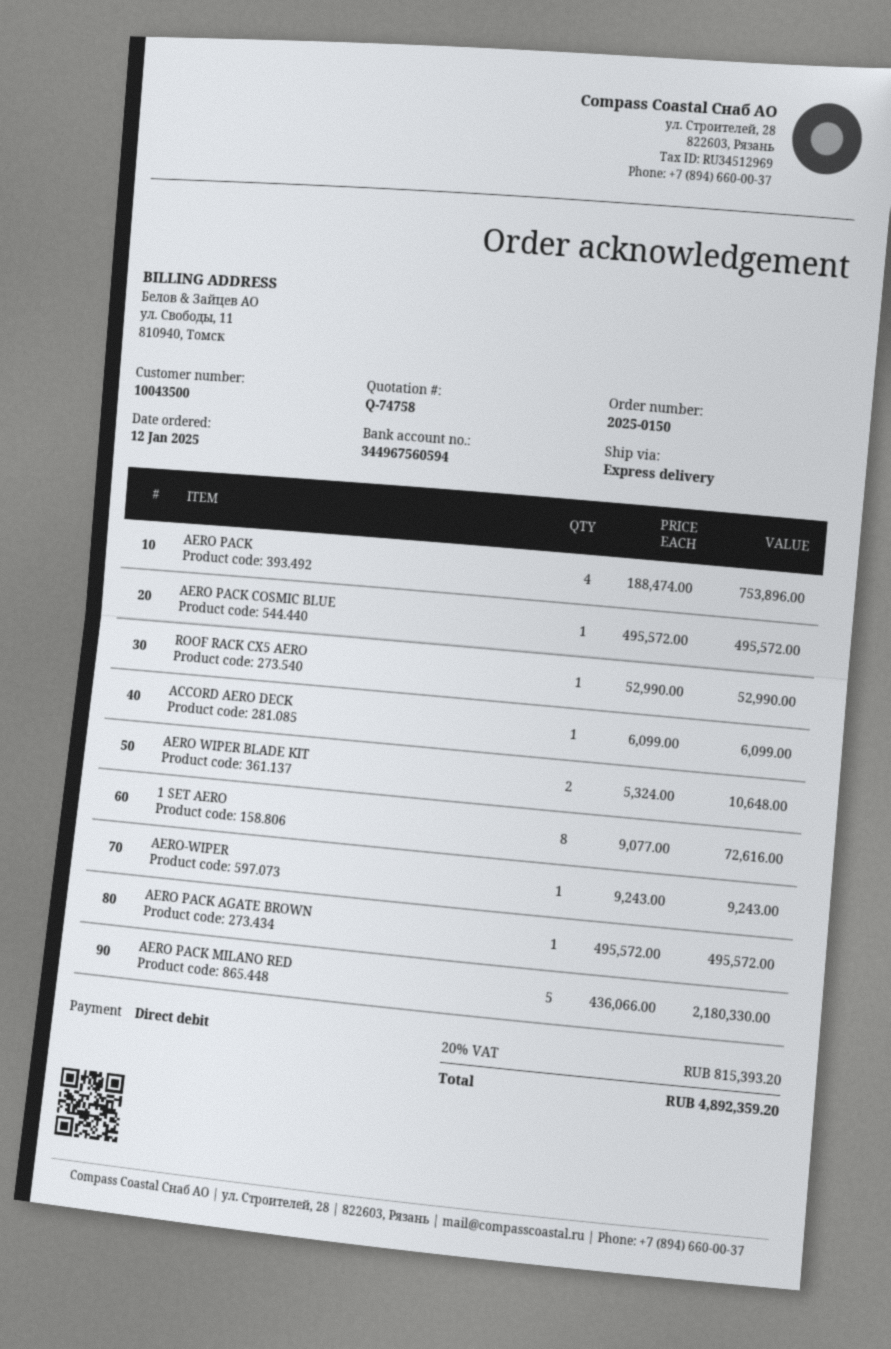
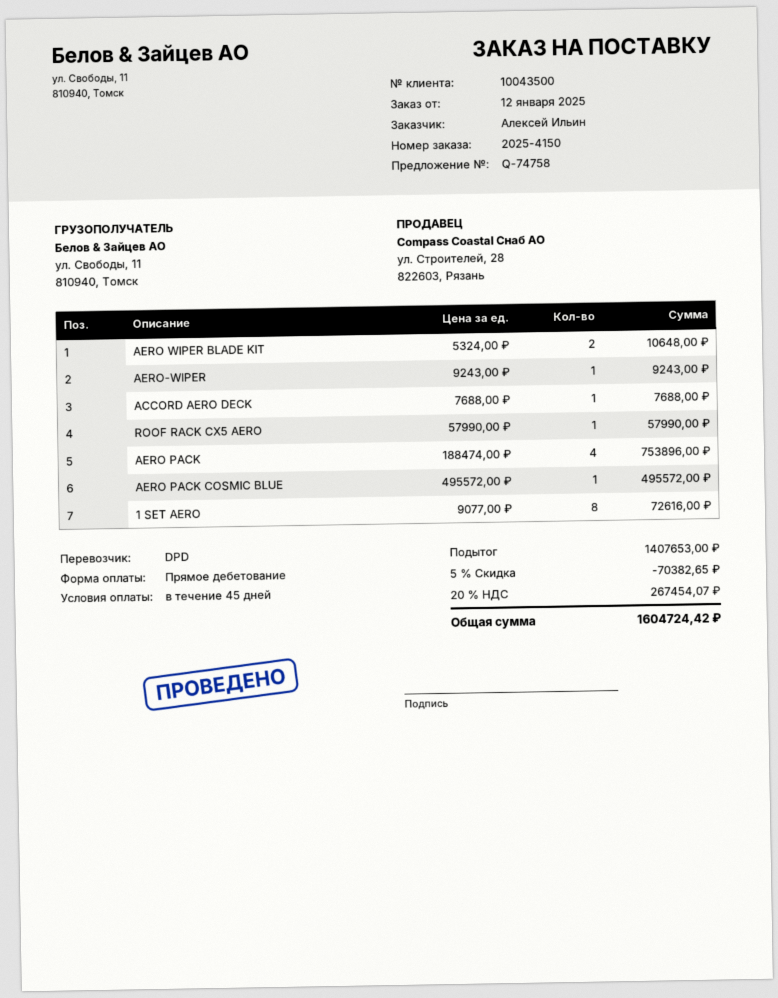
order number: 2025-0150 -> 2025-4150
shipping method: express -> DPD
ROOF RACK CX5 AERO: 1 x 52990.00 = 52990.00 -> 1 x 57990.00 = 57990.00
ACCORD AERO DECK: 1 x 6099.00 = 6099.00 -> 1 x 7688.00 = 7688.00
AERO PACK AGATE BROWN: 1 x 495572.00 = 495572.00 -> none
AERO PACK MILANO RED: 5 x 436066.00 = 2180330.00 -> none
discount: none -> 5% = 70382.65
tax: 20% = 815393.20 -> 20% = 267454.07
total: 4892359.20 -> 1604724.42

